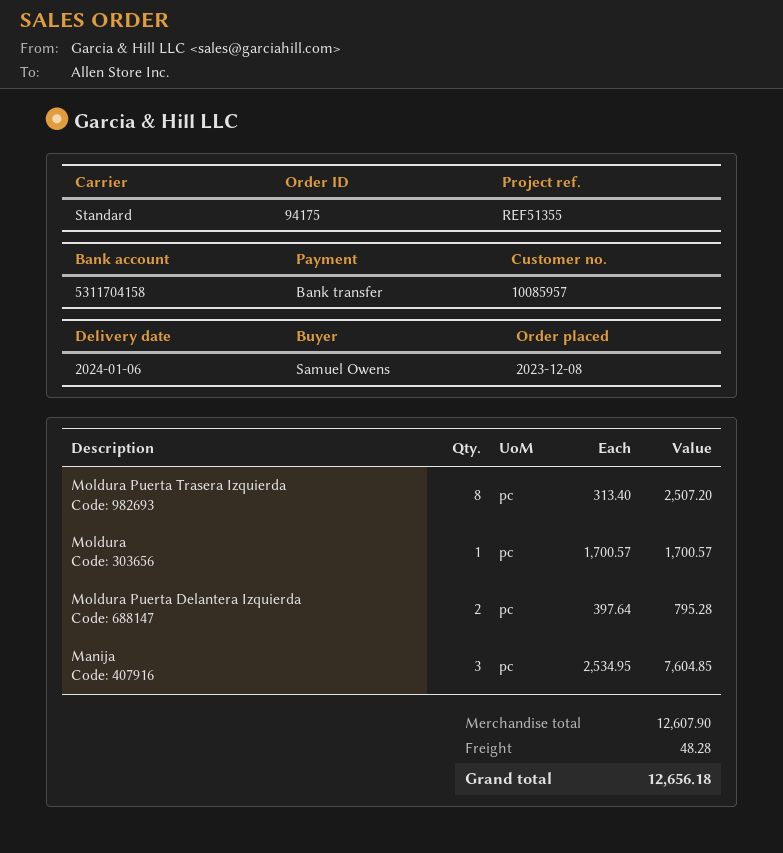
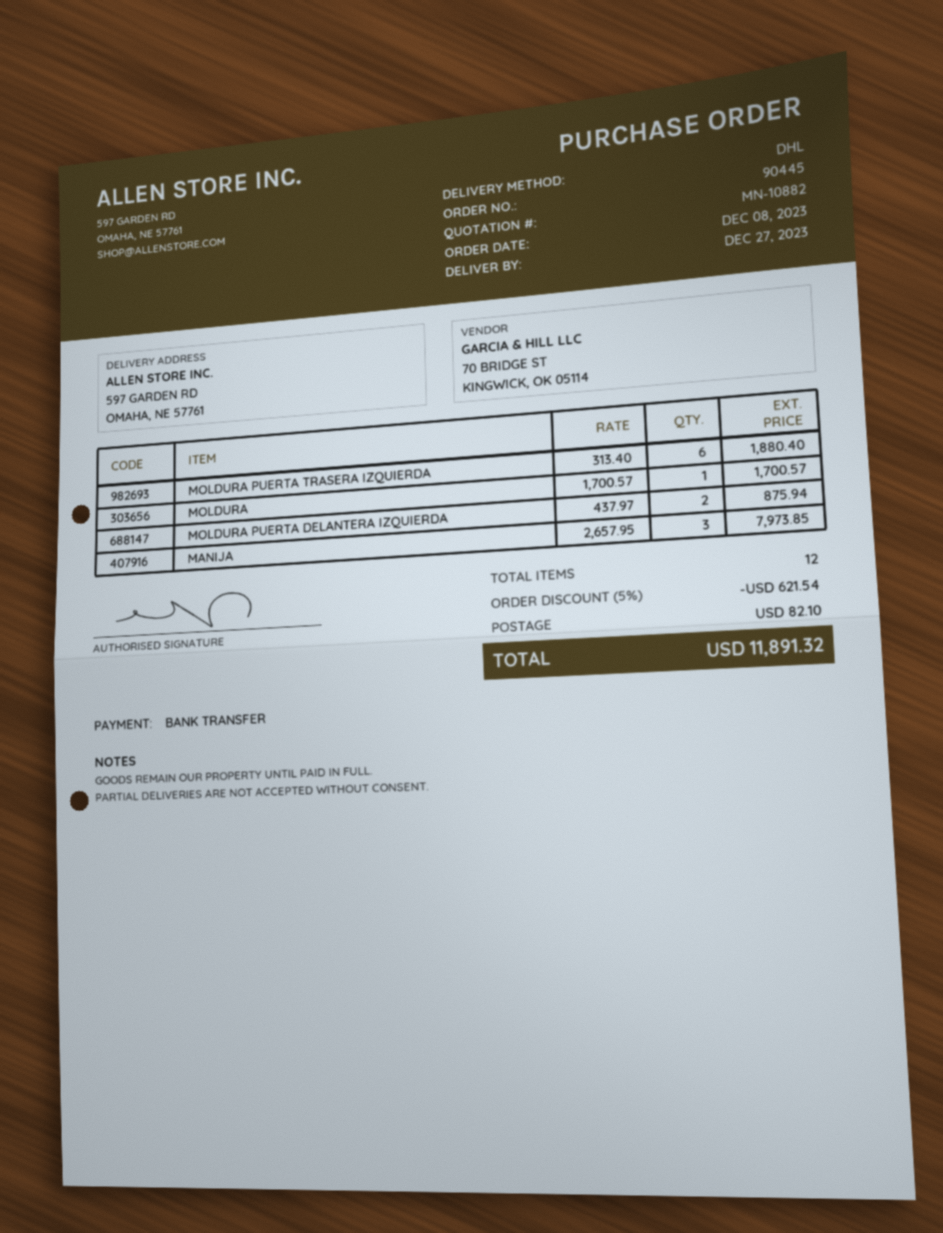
order number: 94175 -> 90445
delivery date: 2024-01-06 -> 2023-12-27
shipping method: standard -> DHL
Moldura Puerta Trasera Izquierda: 8 x 313.40 = 2507.20 -> 6 x 313.40 = 1880.40
Moldura Puerta Delantera Izquierda: 2 x 397.64 = 795.28 -> 2 x 437.97 = 875.94
Manija: 3 x 2534.95 = 7604.85 -> 3 x 2657.95 = 7973.85
discount: none -> 5% = 621.54
shipping: 48.28 -> 82.10
total: 12656.18 -> 11891.32

